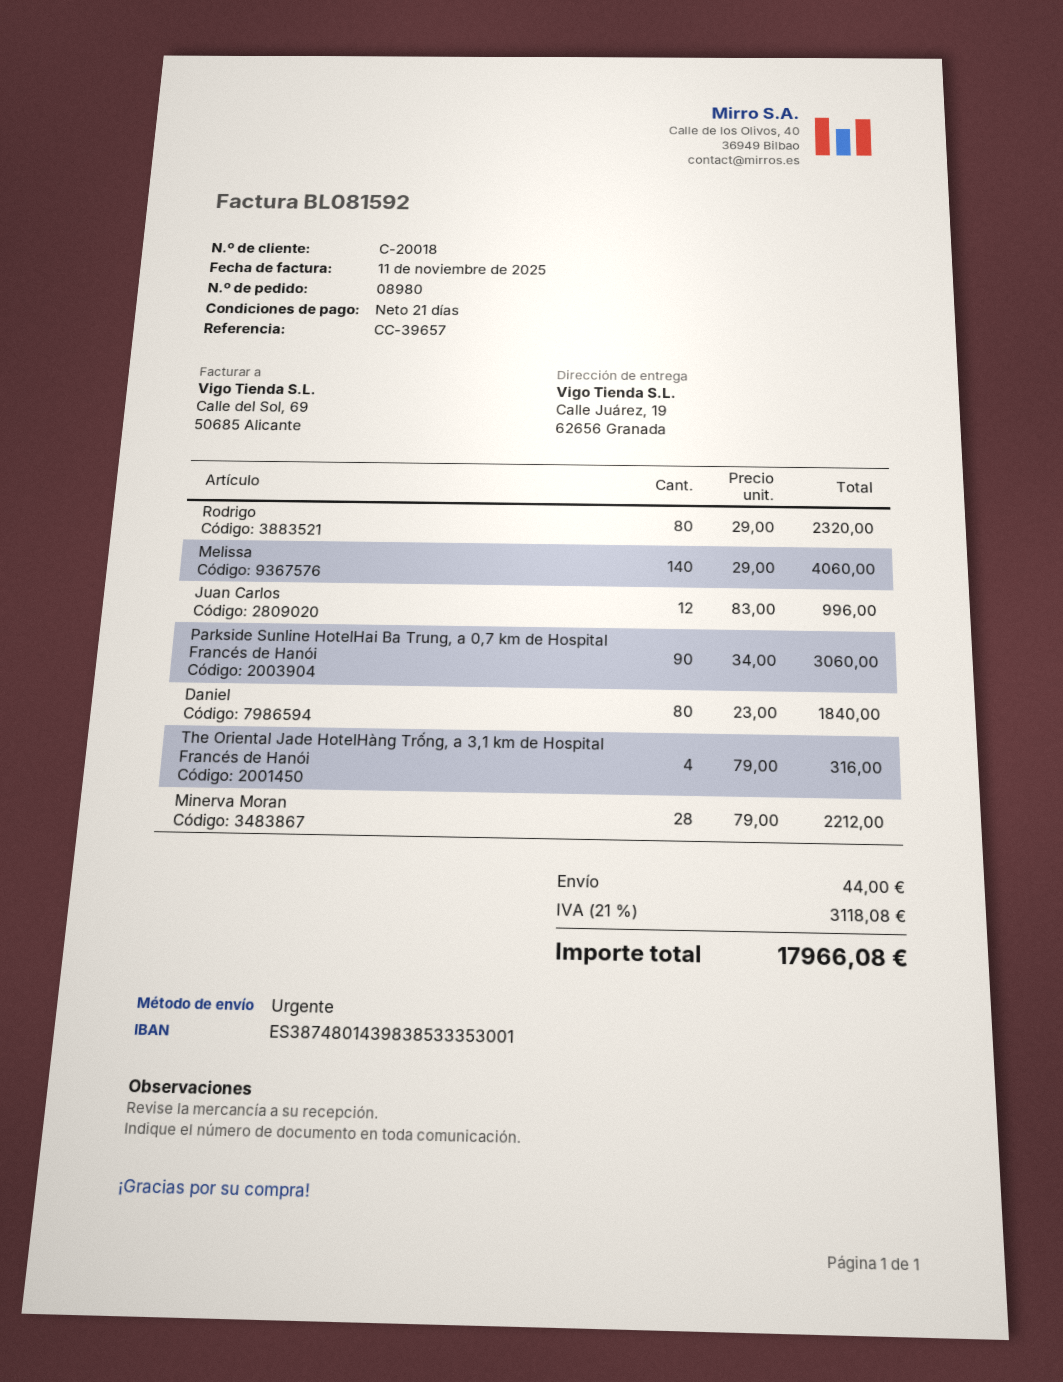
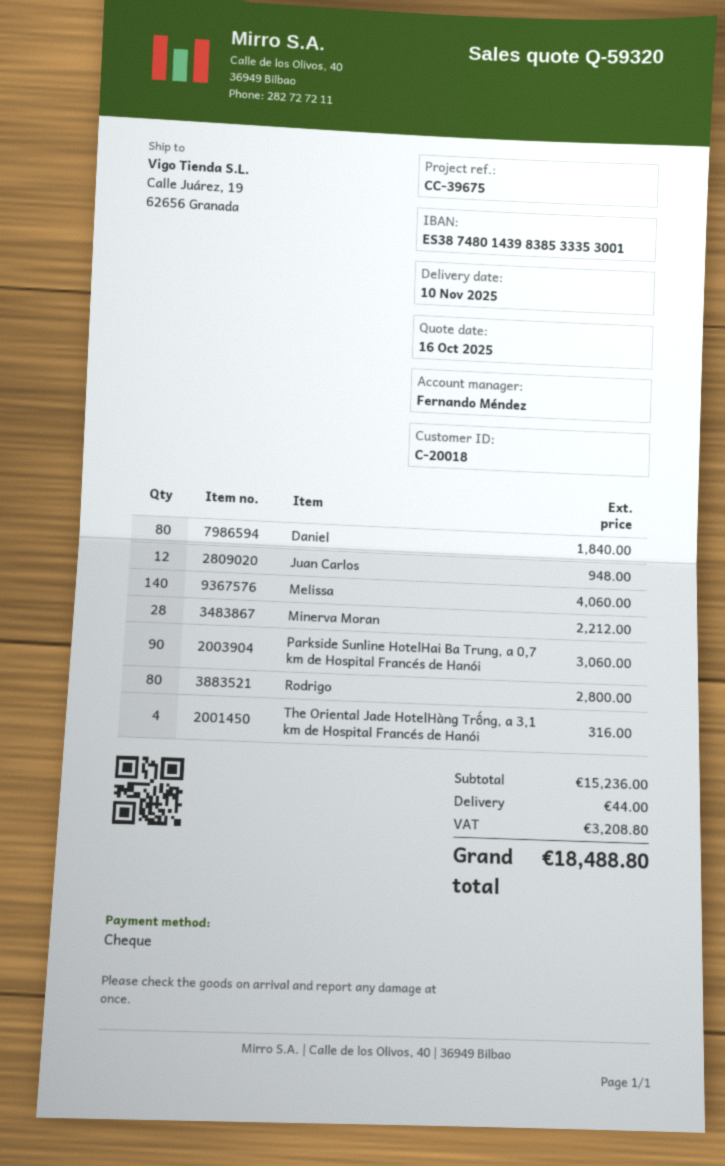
reference: CC-39657 -> CC-39675
Rodrigo: 80 for 2320.00 -> 80 for 2800.00
Juan Carlos: 12 for 996.00 -> 12 for 948.00
tax: 3118.08 -> 3208.80
total: 17966.08 -> 18488.80

